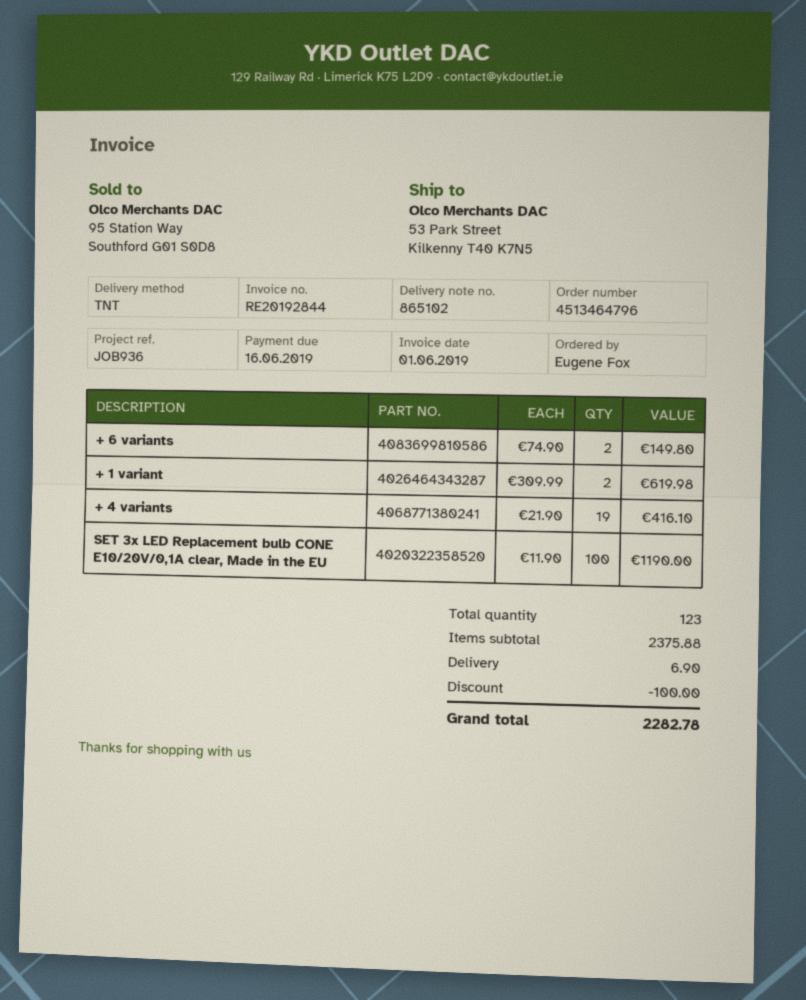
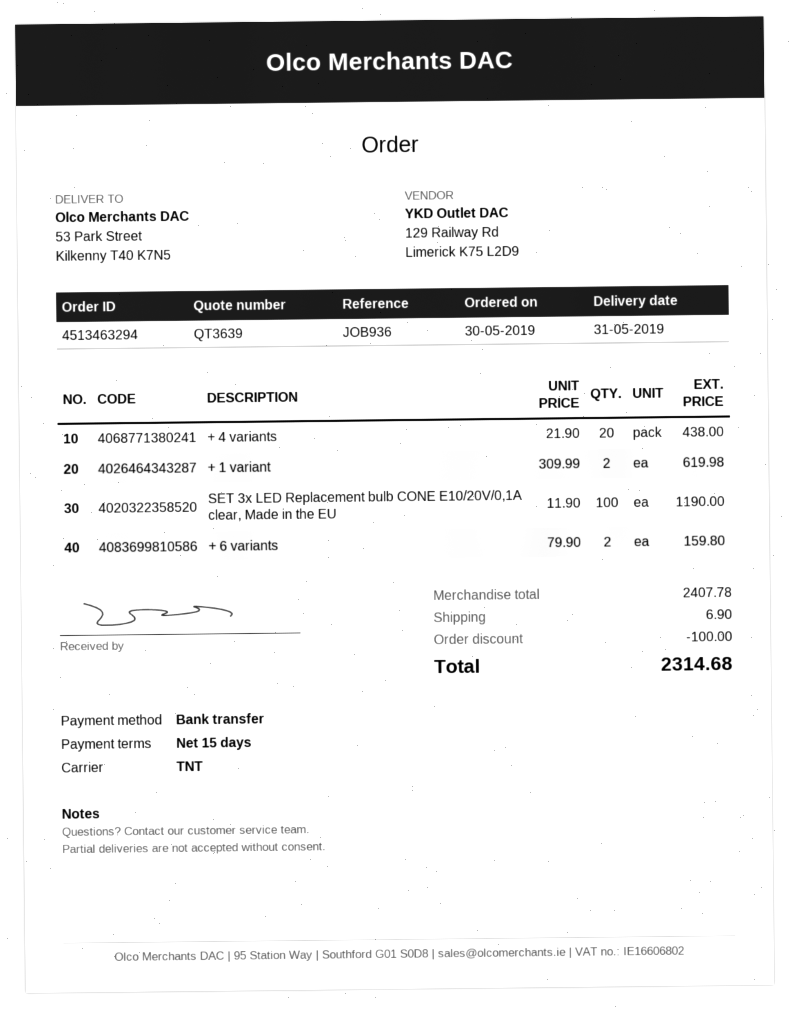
order number: 4513464796 -> 4513463294
+ 6 variants: 2 x 74.90 = 149.80 -> 2 x 79.90 = 159.80
+ 4 variants: 19 x 21.90 = 416.10 -> 20 x 21.90 = 438.00
subtotal: 2375.88 -> 2407.78
total: 2282.78 -> 2314.68

